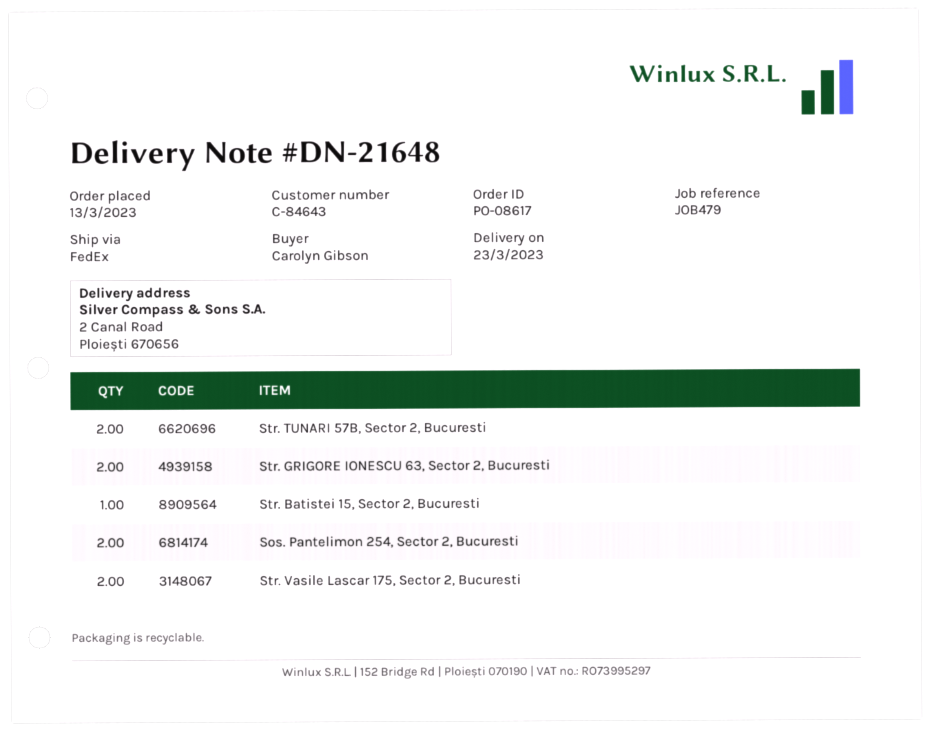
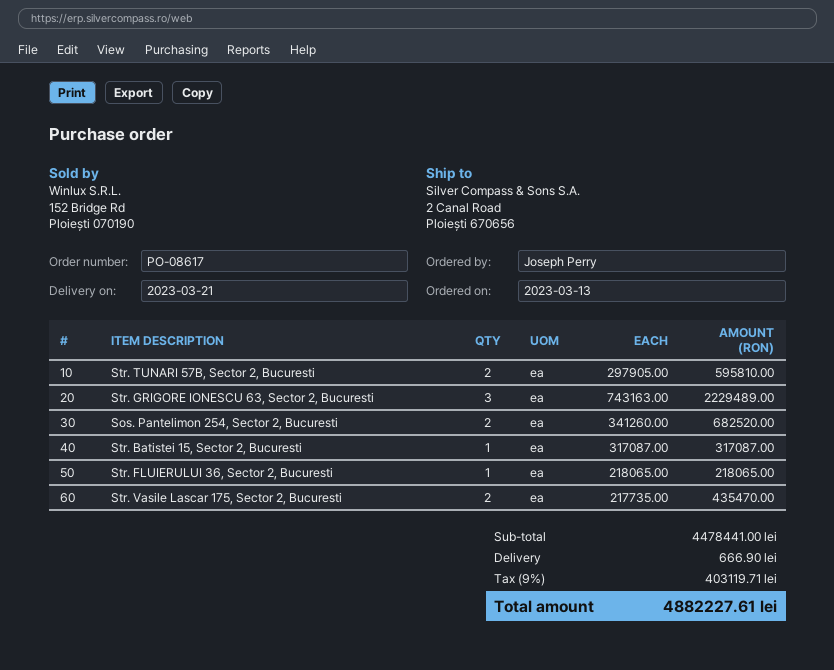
delivery date: 2023-03-23 -> 2023-03-21
ordered by: Carolyn Gibson -> Joseph Perry
Str. GRIGORE IONESCU 63, Sector 2, Bucuresti: 2 -> 3
Str. FLUIERULUI 36, Sector 2, Bucuresti: none -> 1

